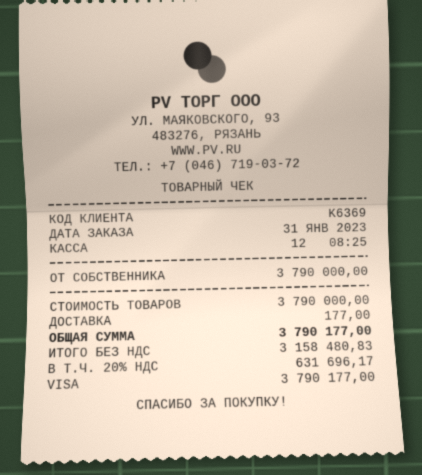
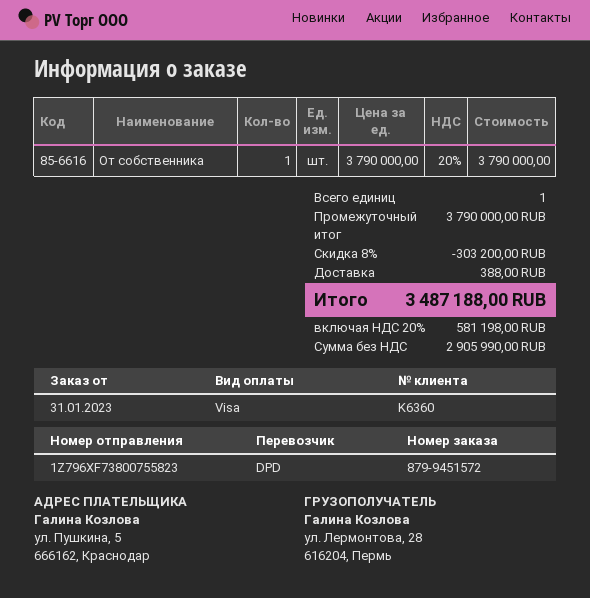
customer number: K6369 -> K6360
discount: none -> 8% = 303200.00
shipping: 177.00 -> 388.00
net: 3158480.83 -> 2905990.00
tax: 20% = 631696.17 -> 20% = 581198.00
total: 3790177.00 -> 3487188.00

